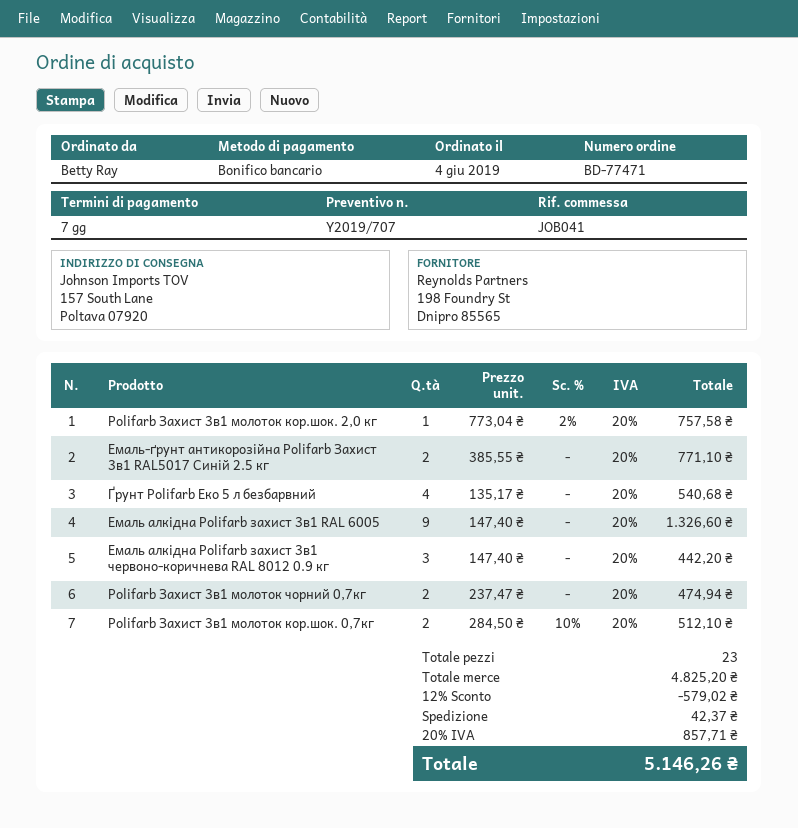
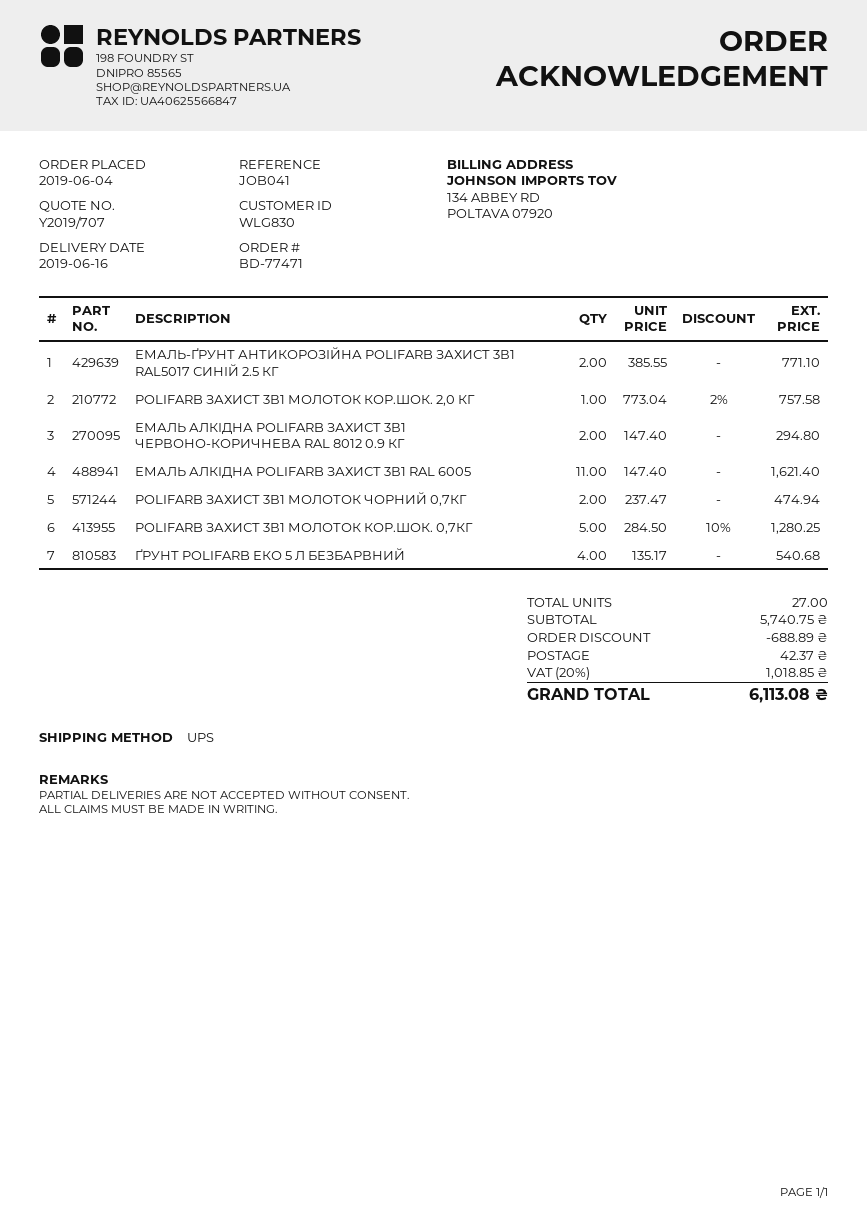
Емаль алкідна Polifarb захист 3в1 RAL 6005: 9 x 147.40 = 1326.60 -> 11 x 147.40 = 1621.40
Емаль алкідна Polifarb захист 3в1 червоно-коричнева RAL 8012 0.9 кг: 3 x 147.40 = 442.20 -> 2 x 147.40 = 294.80
Polifarb Захист 3в1 молоток кор.шок. 0,7кг: 2 x 284.50 - 10% = 512.10 -> 5 x 284.50 - 10% = 1280.25
total quantity: 23 -> 27
subtotal: 4825.20 -> 5740.75
discount: 579.02 -> 688.89
tax: 20% = 857.71 -> 20% = 1018.85
total: 5146.26 -> 6113.08

